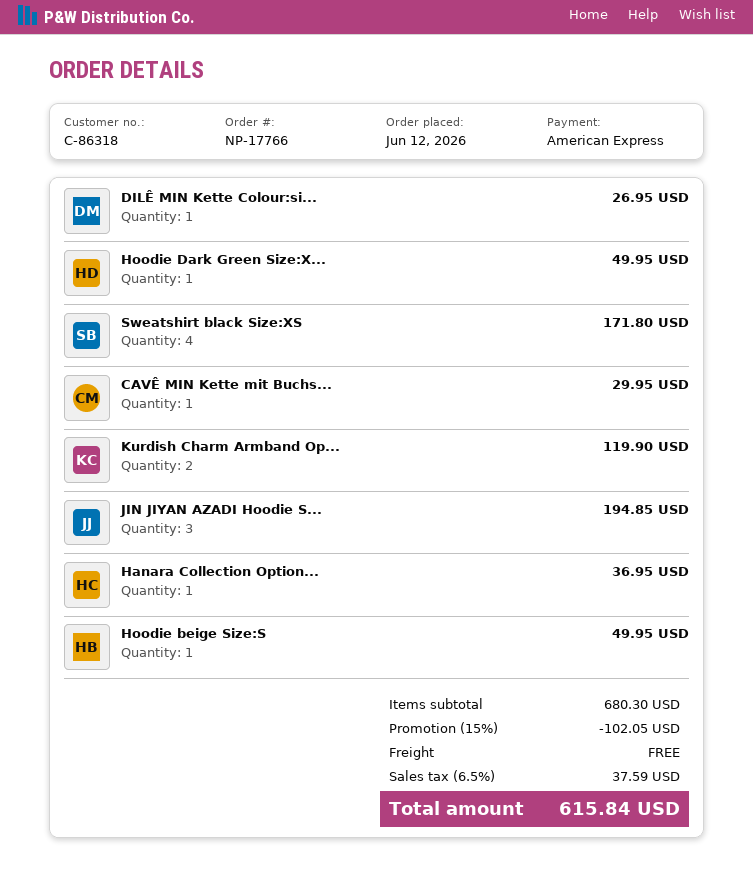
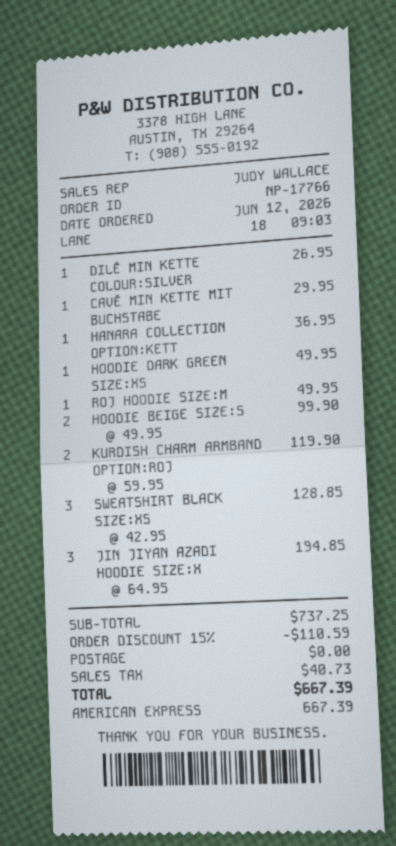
Sweatshirt black Size:XS: 4 for 171.80 -> 3 for 128.85
Hoodie beige Size:S: 1 for 49.95 -> 2 for 99.90
ROJ HOODIE SIZE:M: none -> 1 for 49.95
subtotal: 680.30 -> 737.25
discount: 15% = 102.05 -> 15% = 110.59
tax: 37.59 -> 40.73
total: 615.84 -> 667.39

